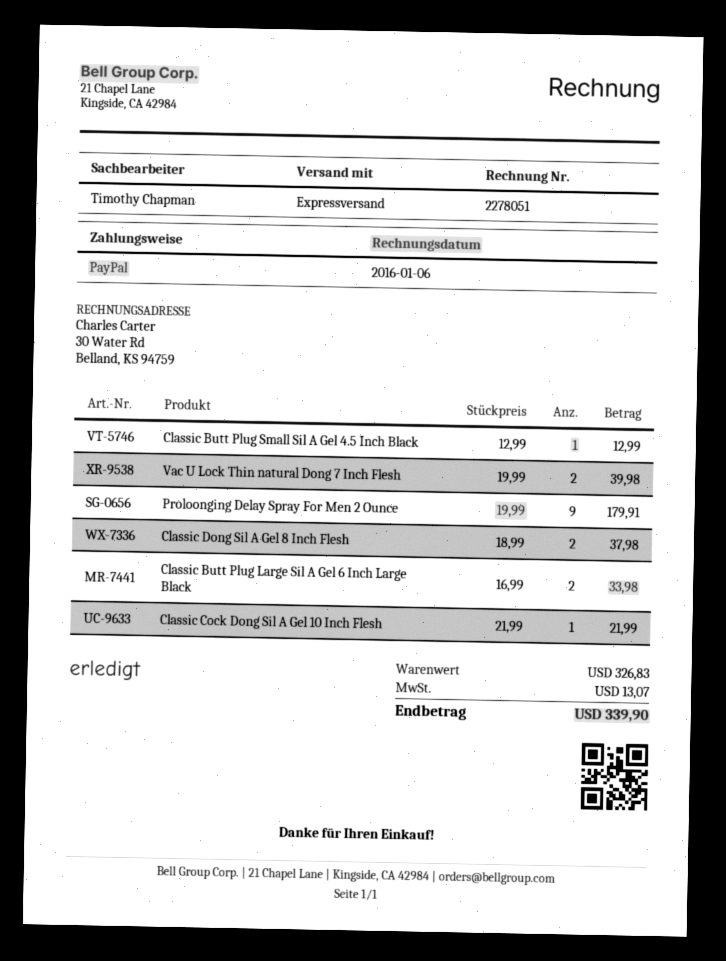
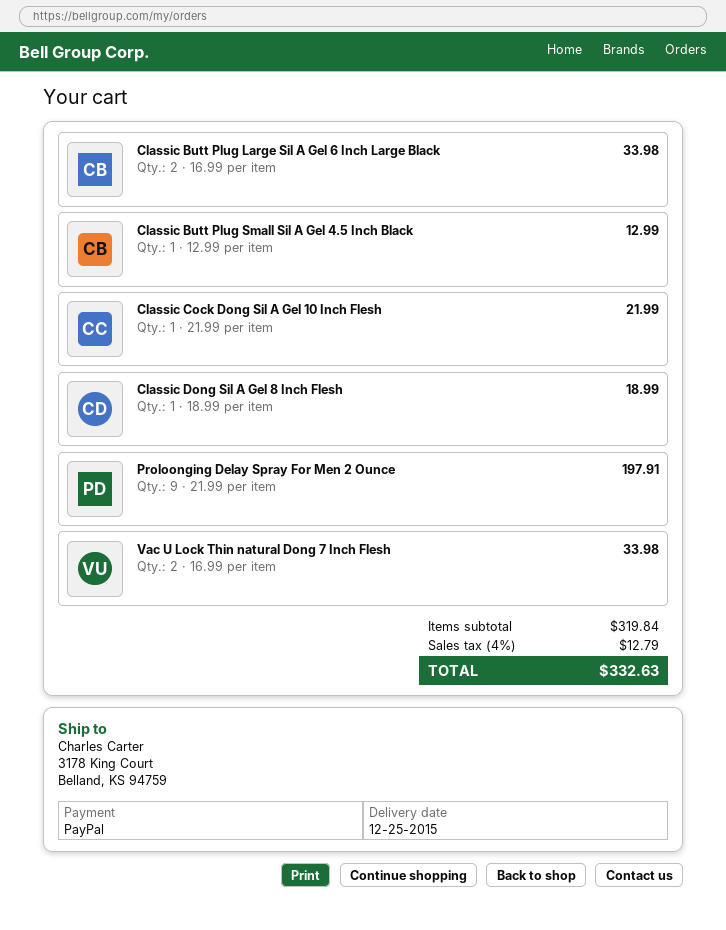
Vac U Lock Thin natural Dong 7 Inch Flesh: 2 x 19.99 = 39.98 -> 2 x 16.99 = 33.98
Proloonging Delay Spray For Men 2 Ounce: 9 x 19.99 = 179.91 -> 9 x 21.99 = 197.91
Classic Dong Sil A Gel 8 Inch Flesh: 2 x 18.99 = 37.98 -> 1 x 18.99 = 18.99
subtotal: 326.83 -> 319.84
tax: 13.07 -> 12.79
total: 339.90 -> 332.63

